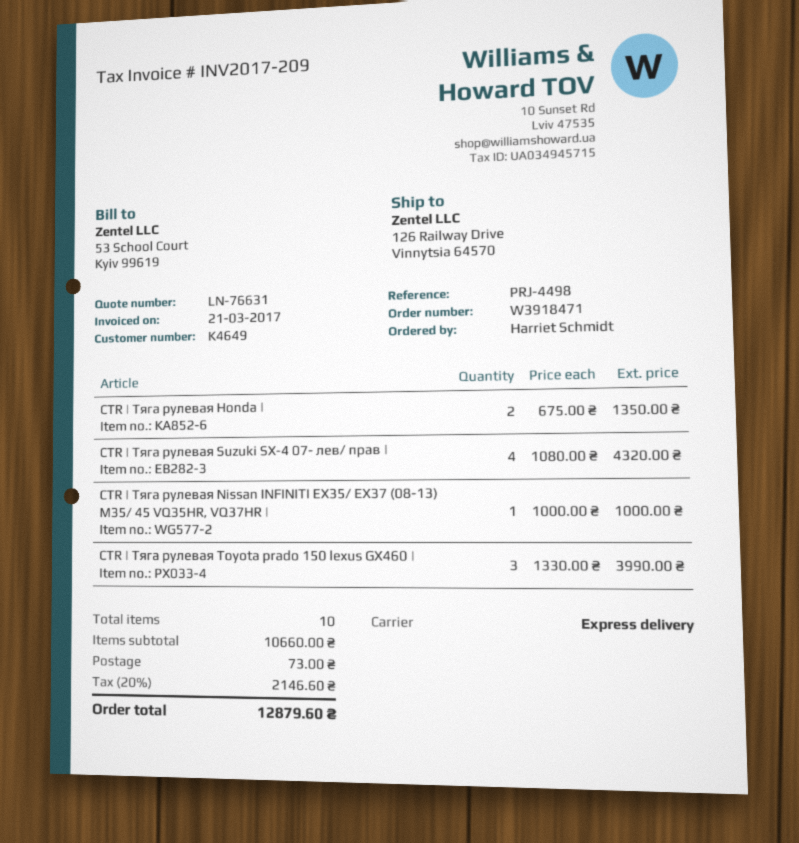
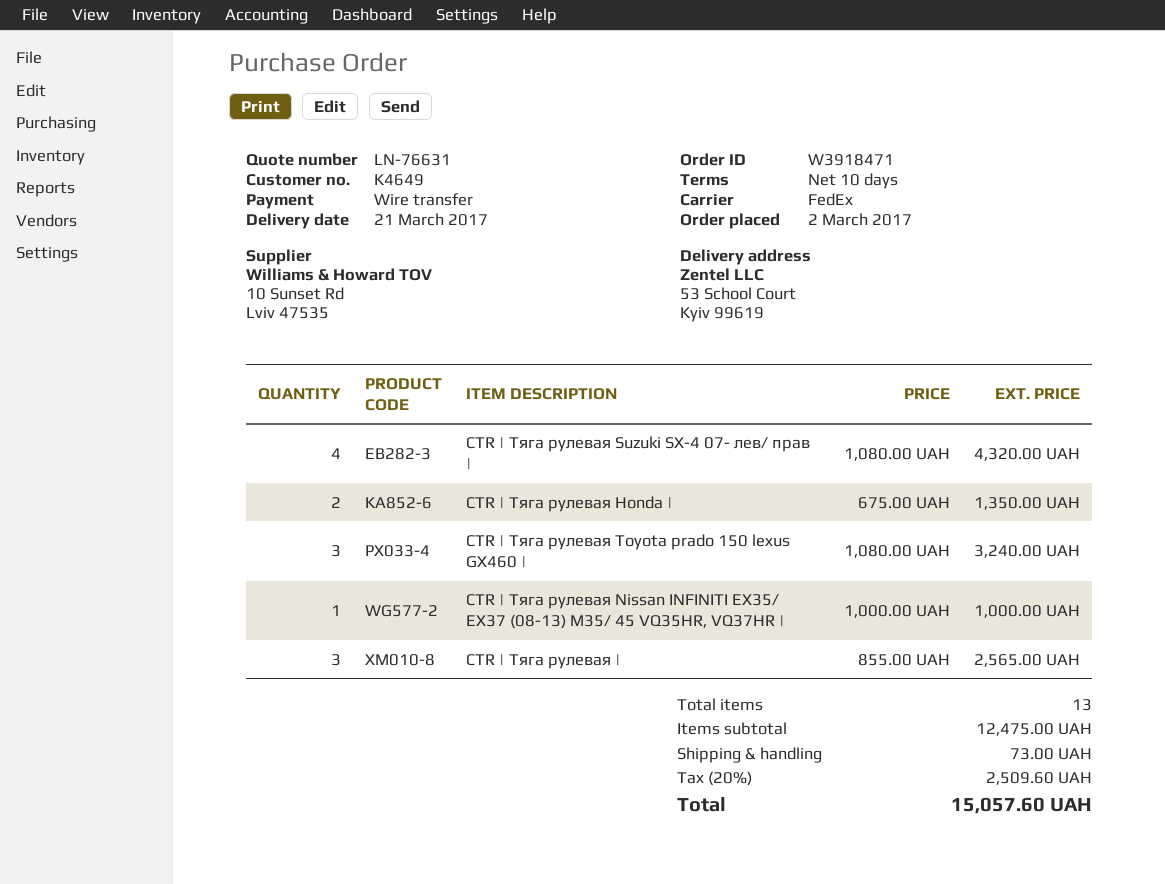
shipping method: express -> FedEx
ship to: 126 Railway Drive, Vinnytsia 64570 -> 53 School Court, Kyiv 99619
CTR | Тяга рулевая Toyota prado 150 lexus GX460 |: 3 x 1330.00 = 3990.00 -> 3 x 1080.00 = 3240.00
CTR | Тяга рулевая |: none -> 3 x 855.00 = 2565.00
total quantity: 10 -> 13
subtotal: 10660.00 -> 12475.00
tax: 20% = 2146.60 -> 20% = 2509.60
total: 12879.60 -> 15057.60

